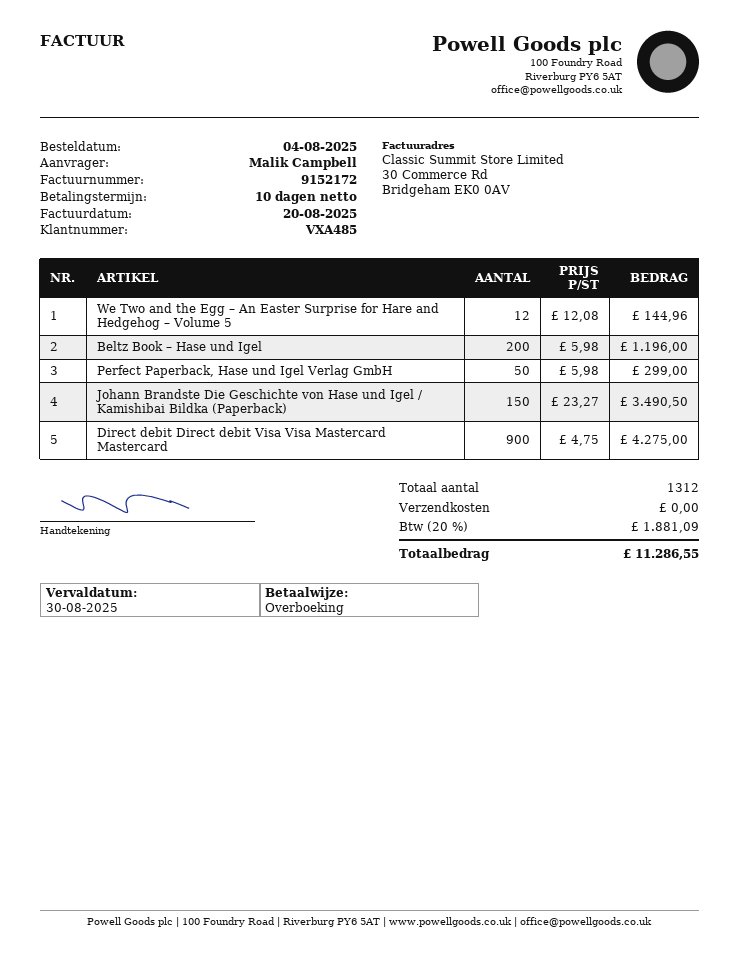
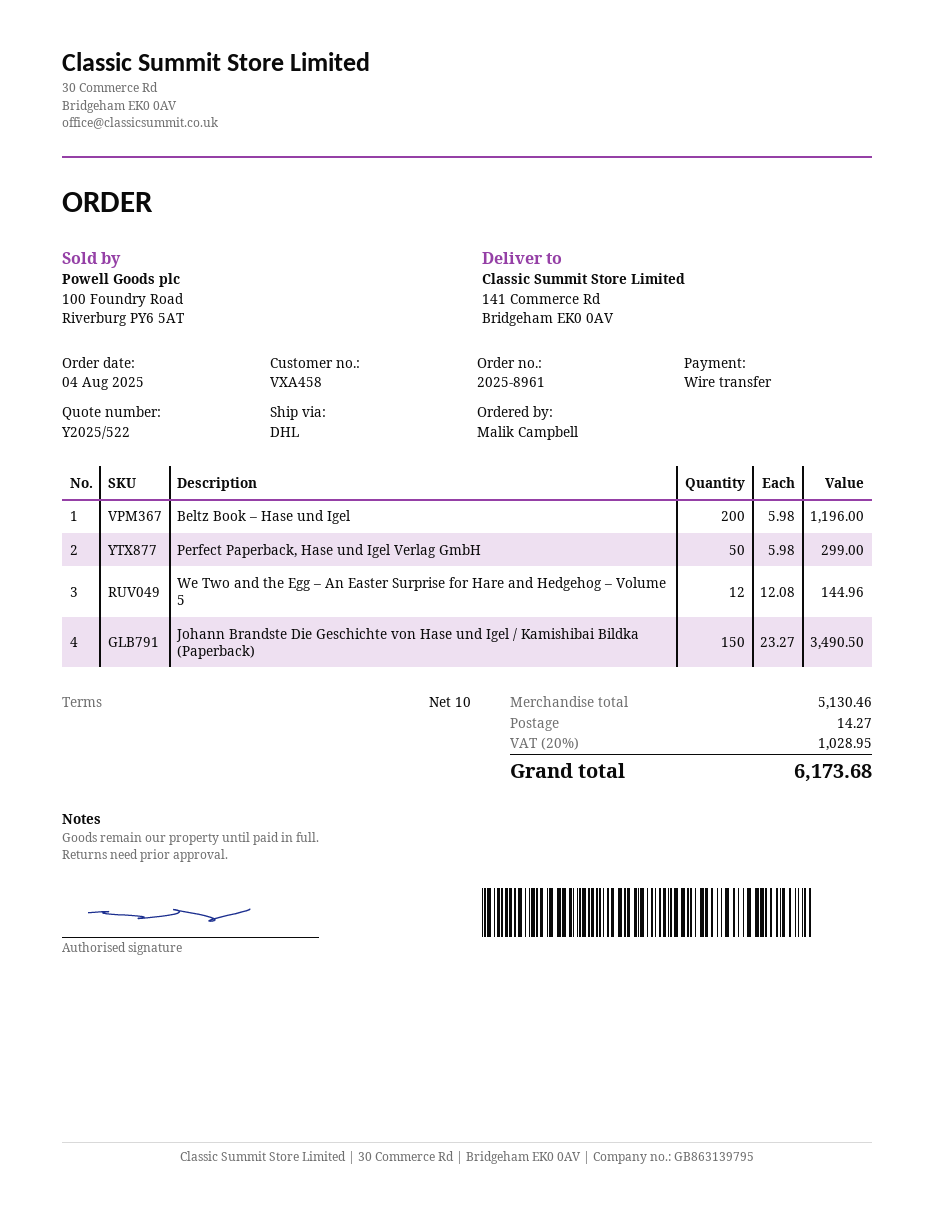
customer number: VXA485 -> VXA458
Direct debit Direct debit Visa Visa Mastercard Mastercard: 900 x 4.75 = 4275.00 -> none
shipping: 0.00 -> 14.27
tax: 20% = 1881.09 -> 20% = 1028.95
total: 11286.55 -> 6173.68

